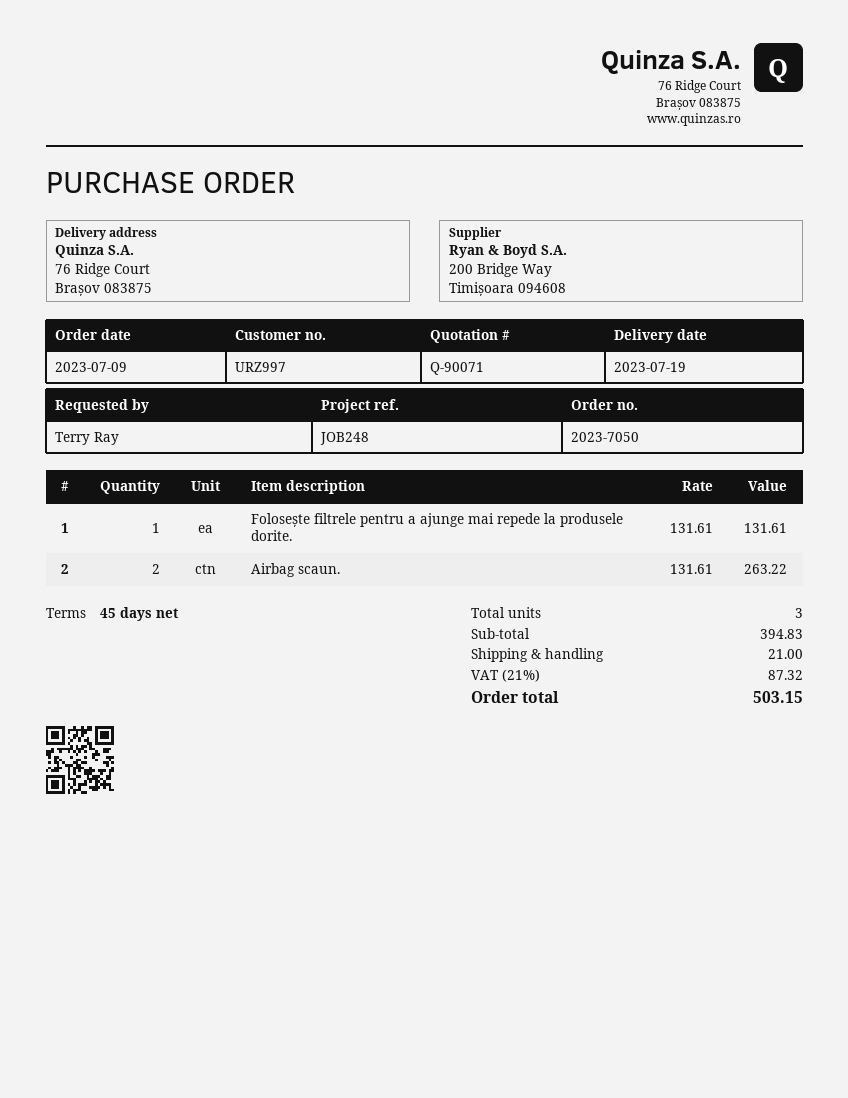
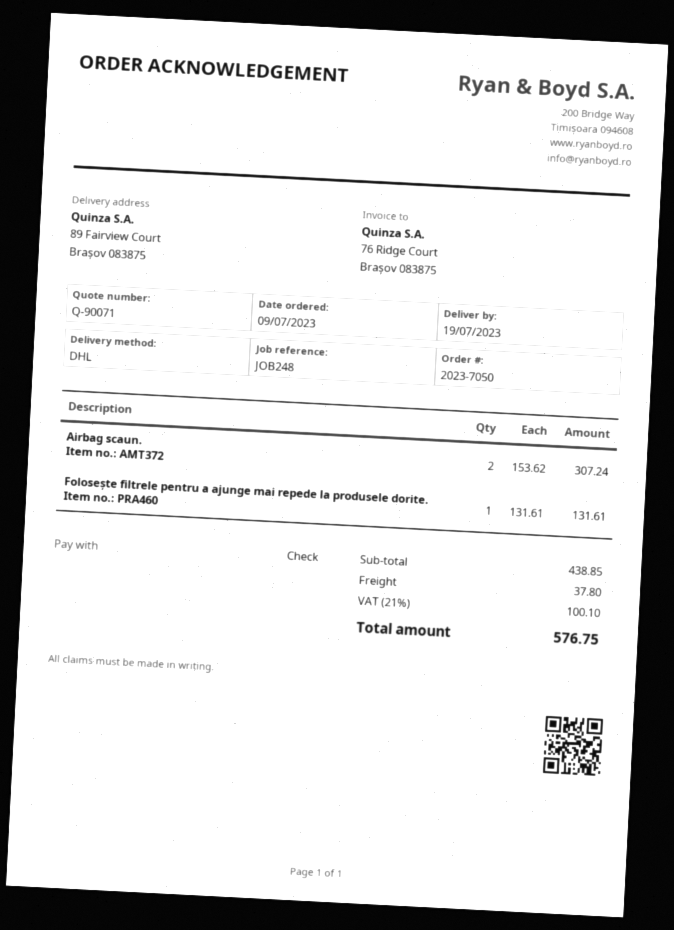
ship to: 76 Ridge Court, Brașov 083875 -> 89 Fairview Court, Brașov 083875
Airbag scaun.: 2 x 131.61 = 263.22 -> 2 x 153.62 = 307.24
subtotal: 394.83 -> 438.85
shipping: 21.00 -> 37.80
tax: 21% = 87.32 -> 21% = 100.10
total: 503.15 -> 576.75

